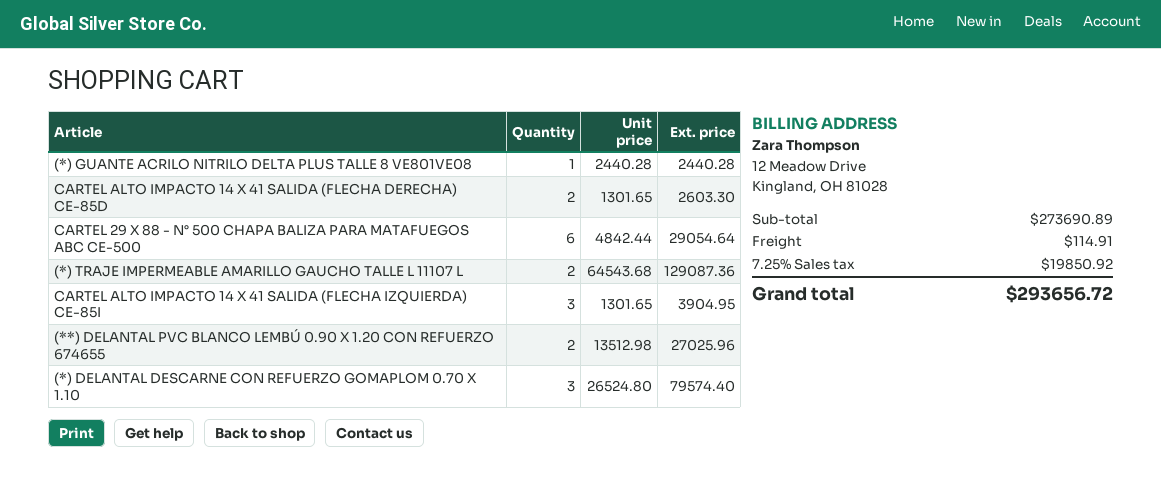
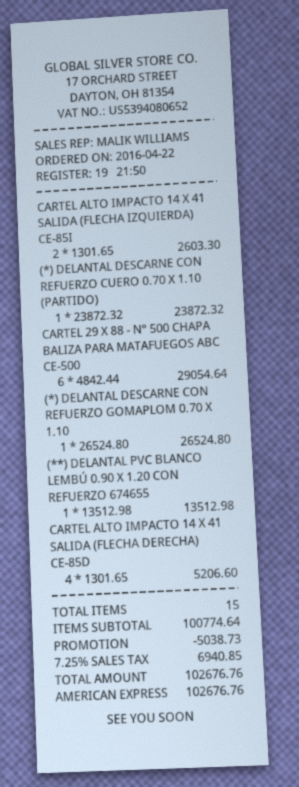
(*) GUANTE ACRILO NITRILO DELTA PLUS TALLE 8 VE801VE08: 1 x 2440.28 = 2440.28 -> none
CARTEL ALTO IMPACTO 14 X 41 SALIDA (FLECHA DERECHA) CE-85D: 2 x 1301.65 = 2603.30 -> 4 x 1301.65 = 5206.60
(*) TRAJE IMPERMEABLE AMARILLO GAUCHO TALLE L 11107 L: 2 x 64543.68 = 129087.36 -> none
CARTEL ALTO IMPACTO 14 X 41 SALIDA (FLECHA IZQUIERDA) CE-85I: 3 x 1301.65 = 3904.95 -> 2 x 1301.65 = 2603.30
(**) DELANTAL PVC BLANCO LEMBÚ 0.90 X 1.20 CON REFUERZO 674655: 2 x 13512.98 = 27025.96 -> 1 x 13512.98 = 13512.98
(*) DELANTAL DESCARNE CON REFUERZO GOMAPLOM 0.70 X 1.10: 3 x 26524.80 = 79574.40 -> 1 x 26524.80 = 26524.80
(*) DELANTAL DESCARNE CON REFUERZO CUERO 0.70 X 1.10 (PARTIDO): none -> 1 x 23872.32 = 23872.32
subtotal: 273690.89 -> 100774.64
discount: none -> 5038.73
shipping: 114.91 -> none
tax: 7.25% = 19850.92 -> 7.25% = 6940.85
total: 293656.72 -> 102676.76

